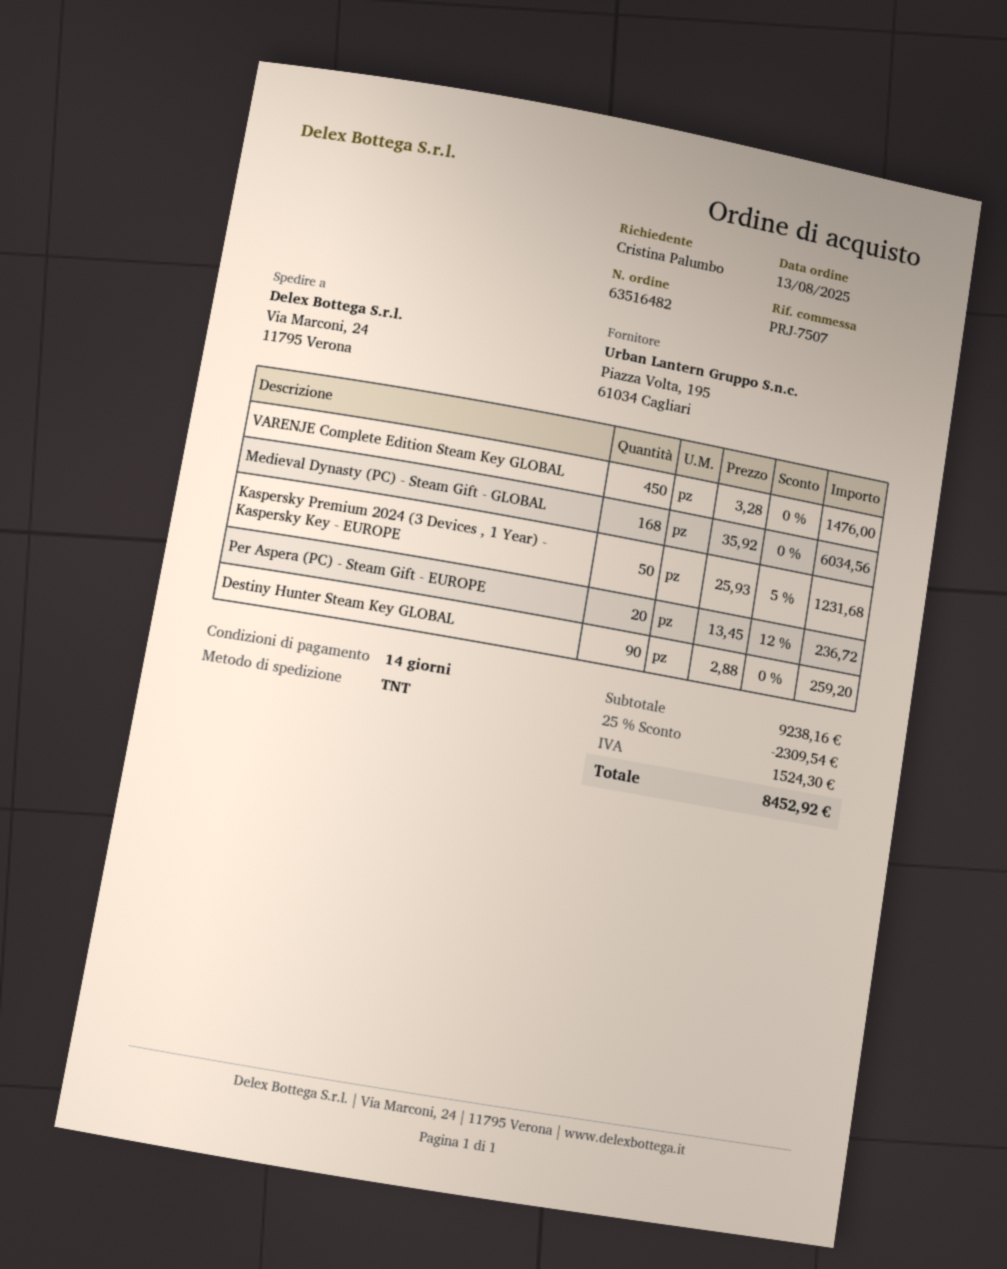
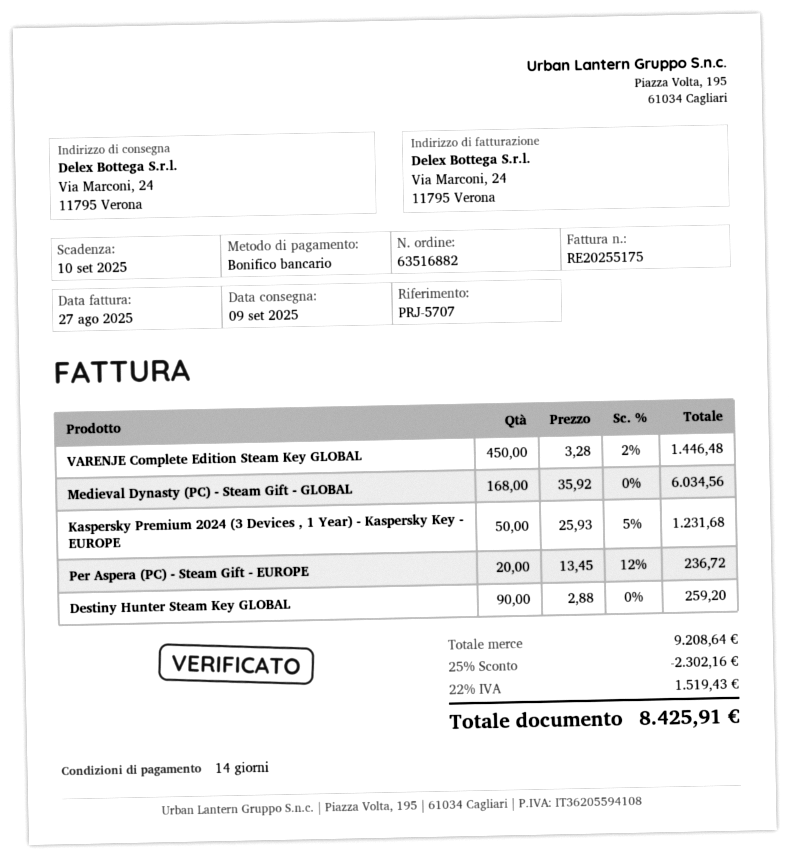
order number: 63516482 -> 63516882
reference: PRJ-7507 -> PRJ-5707
VARENJE Complete Edition Steam Key GLOBAL: 450 x 3.28 = 1476.00 -> 450 x 3.28 - 2% = 1446.48
subtotal: 9238.16 -> 9208.64
discount: 25% = 2309.54 -> 25% = 2302.16
tax: 1524.30 -> 1519.43
total: 8452.92 -> 8425.91

